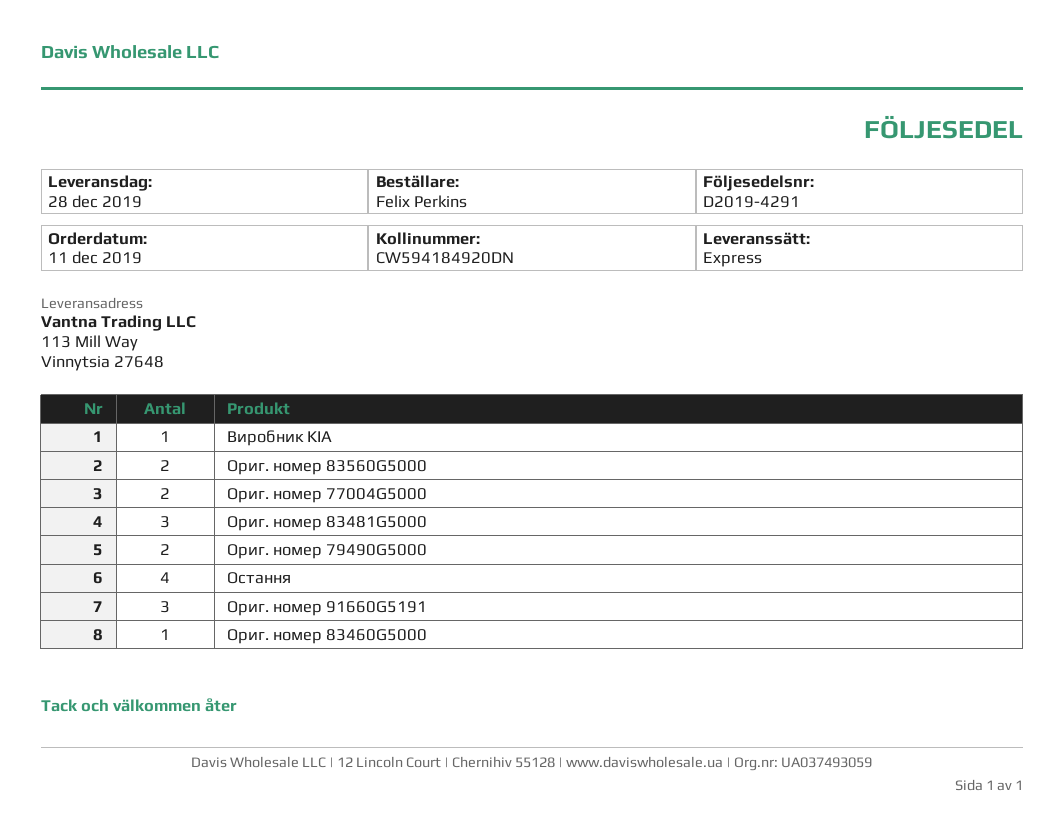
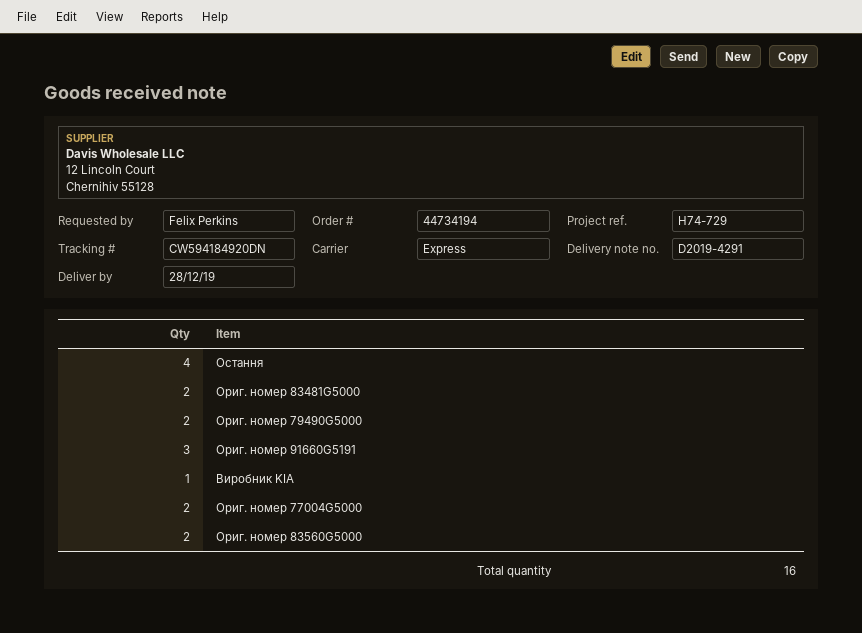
Ориг. номер 83481G5000: 3 -> 2
Ориг. номер 83460G5000: 1 -> none

